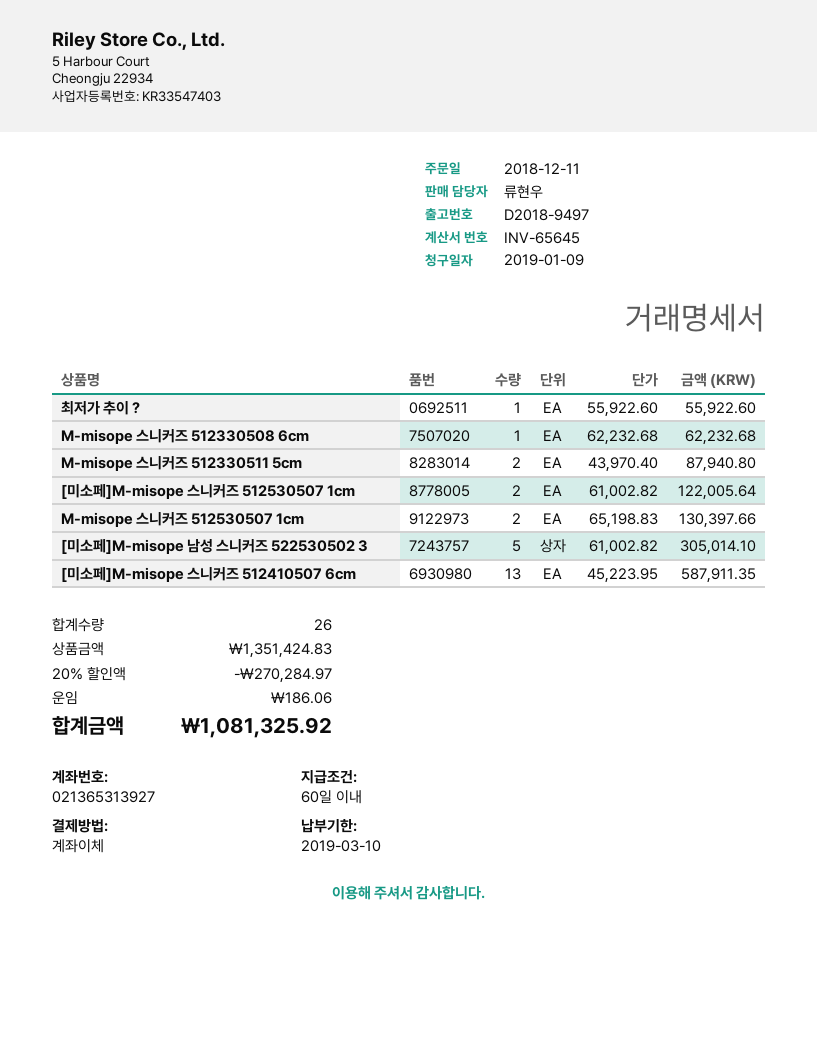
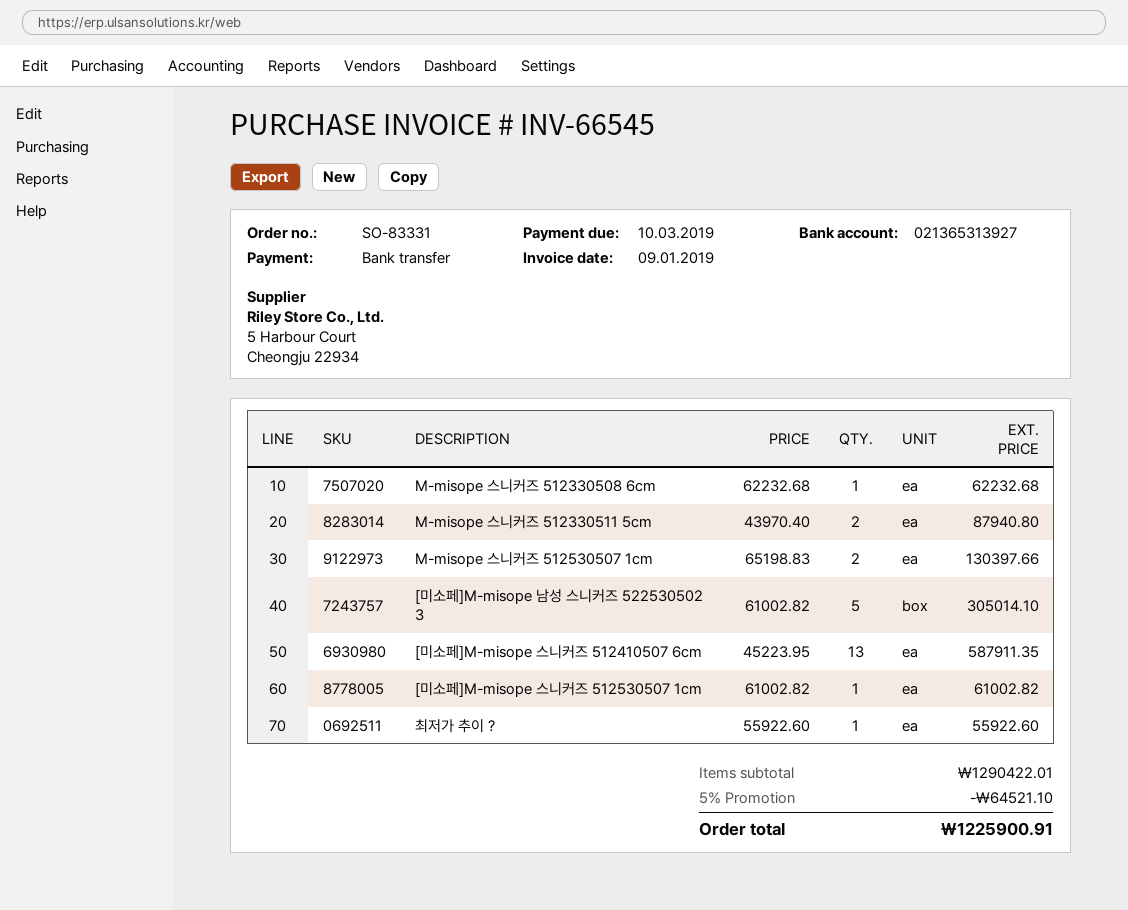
invoice number: INV-65645 -> INV-66545
[미소페]M-misope 스니커즈 512530507 1cm: 2 x 61002.82 = 122005.64 -> 1 x 61002.82 = 61002.82
subtotal: 1351424.83 -> 1290422.01
discount: 20% = 270284.97 -> 5% = 64521.10
shipping: 186.06 -> none
total: 1081325.92 -> 1225900.91

